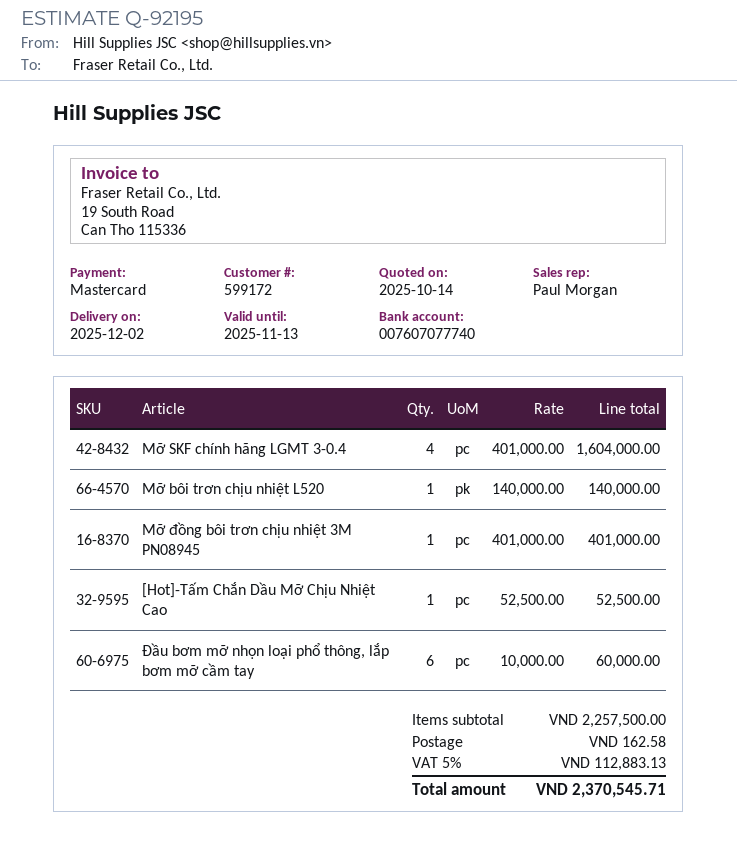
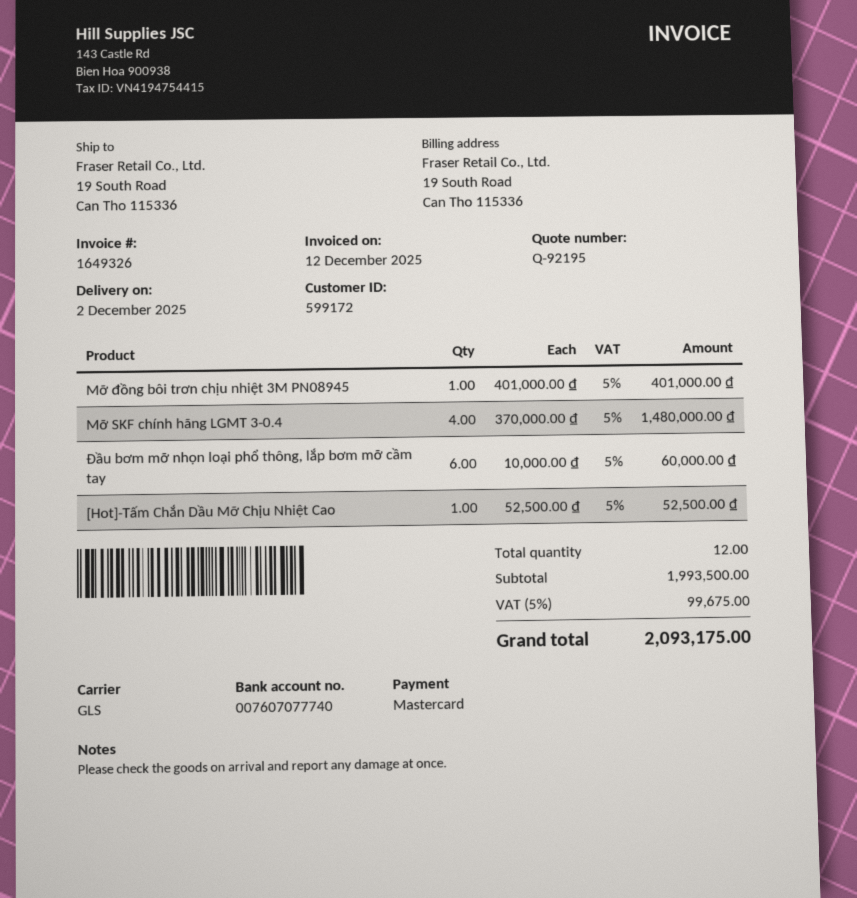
Mỡ SKF chính hãng LGMT 3-0.4: 4 x 401000.00 = 1604000.00 -> 4 x 370000.00 = 1480000.00
Mỡ bôi trơn chịu nhiệt L520: 1 x 140000.00 = 140000.00 -> none
subtotal: 2257500.00 -> 1993500.00
shipping: 162.58 -> none
tax: 5% = 112883.13 -> 5% = 99675.00
total: 2370545.71 -> 2093175.00

